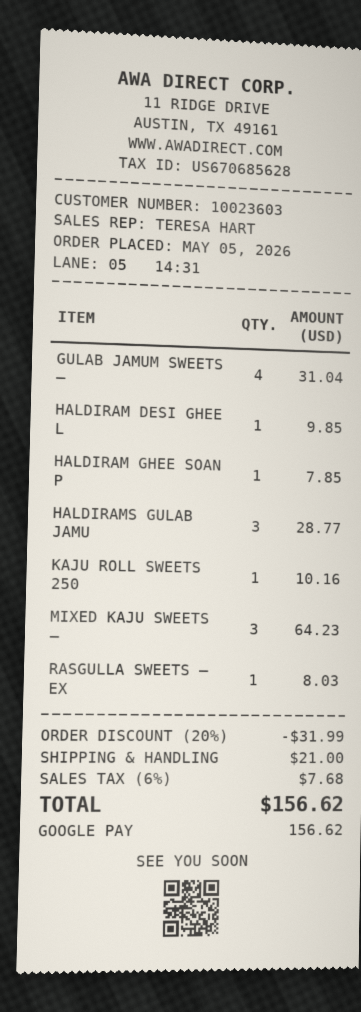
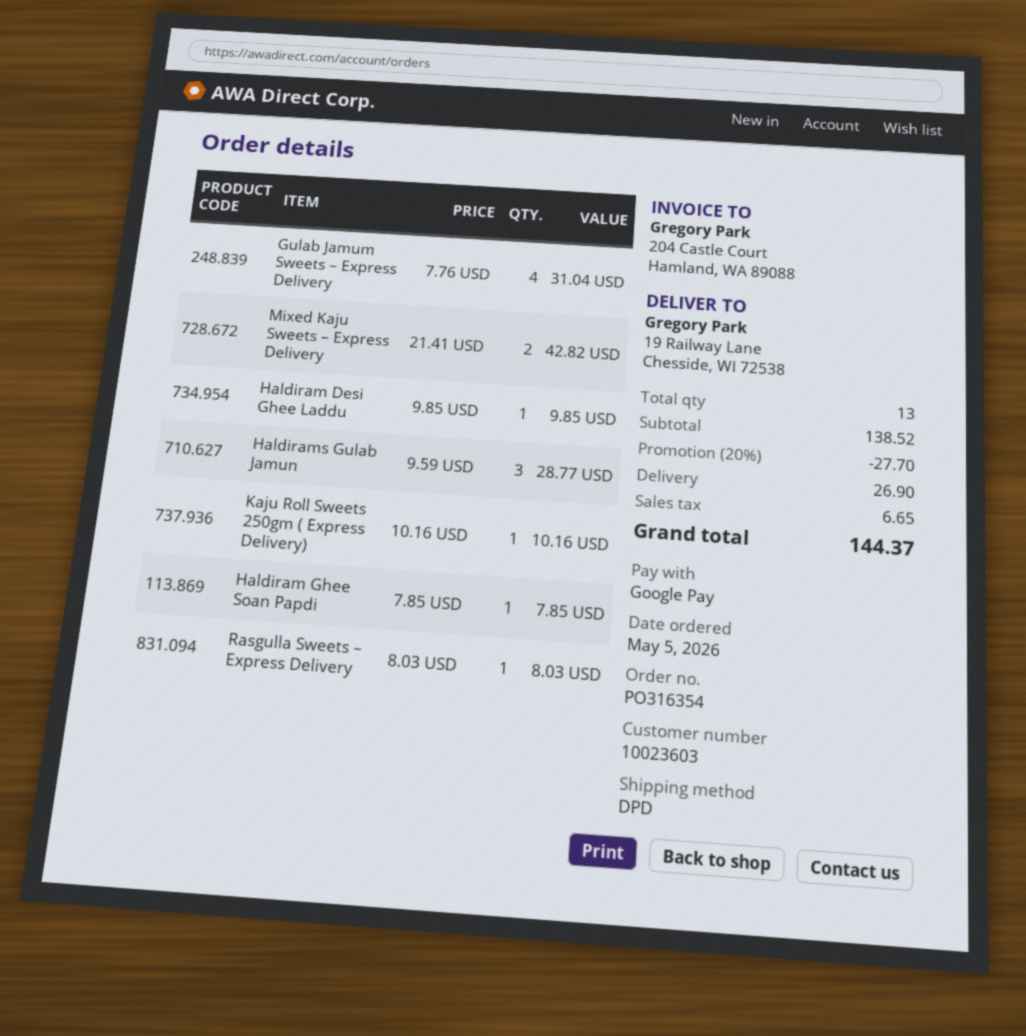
MIXED KAJU SWEETS –: 3 for 64.23 -> 2 for 42.82
discount: 20% = 31.99 -> 20% = 27.70
shipping: 21.00 -> 26.90
tax: 7.68 -> 6.65
total: 156.62 -> 144.37

